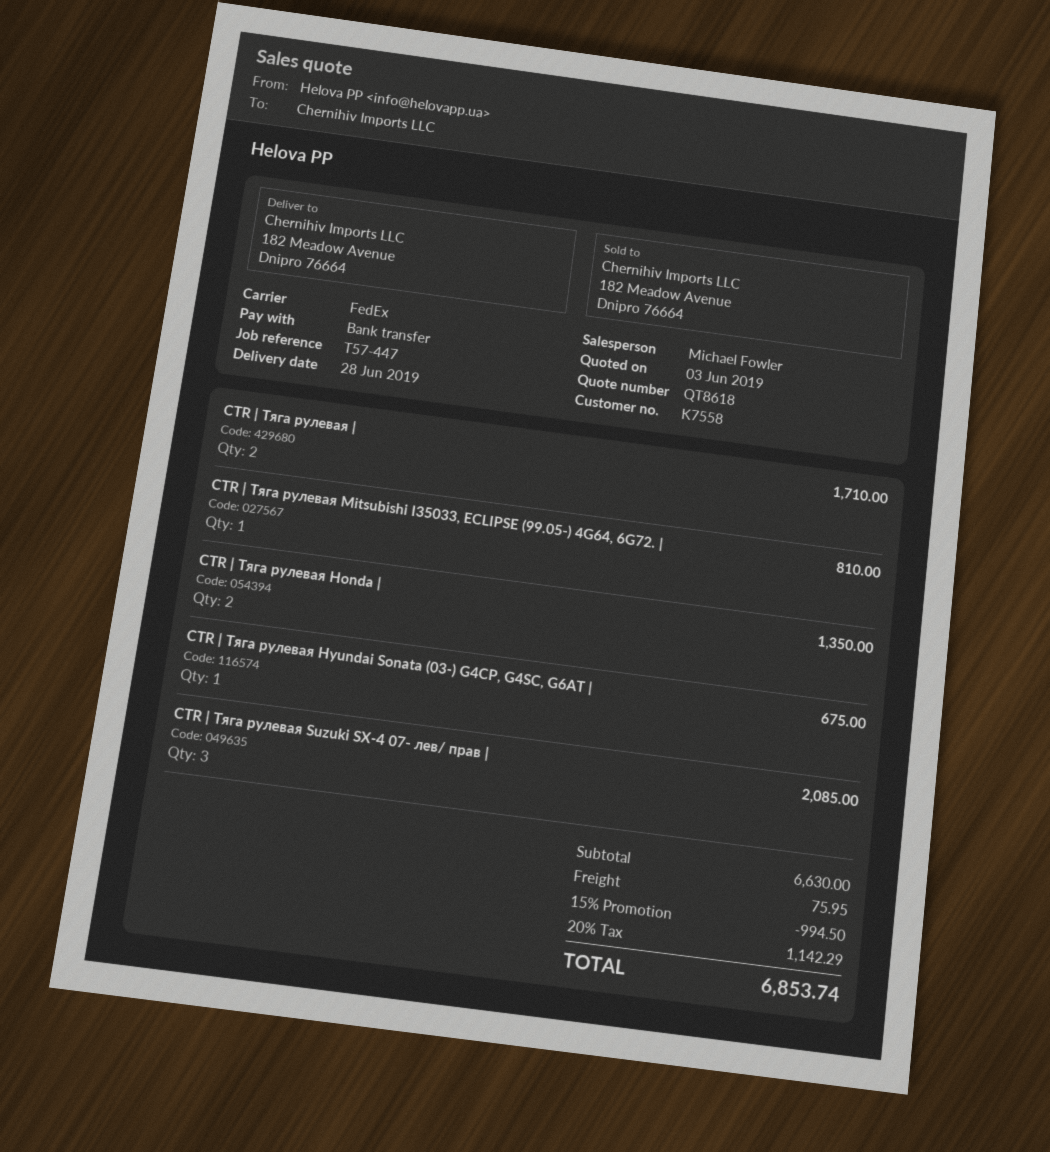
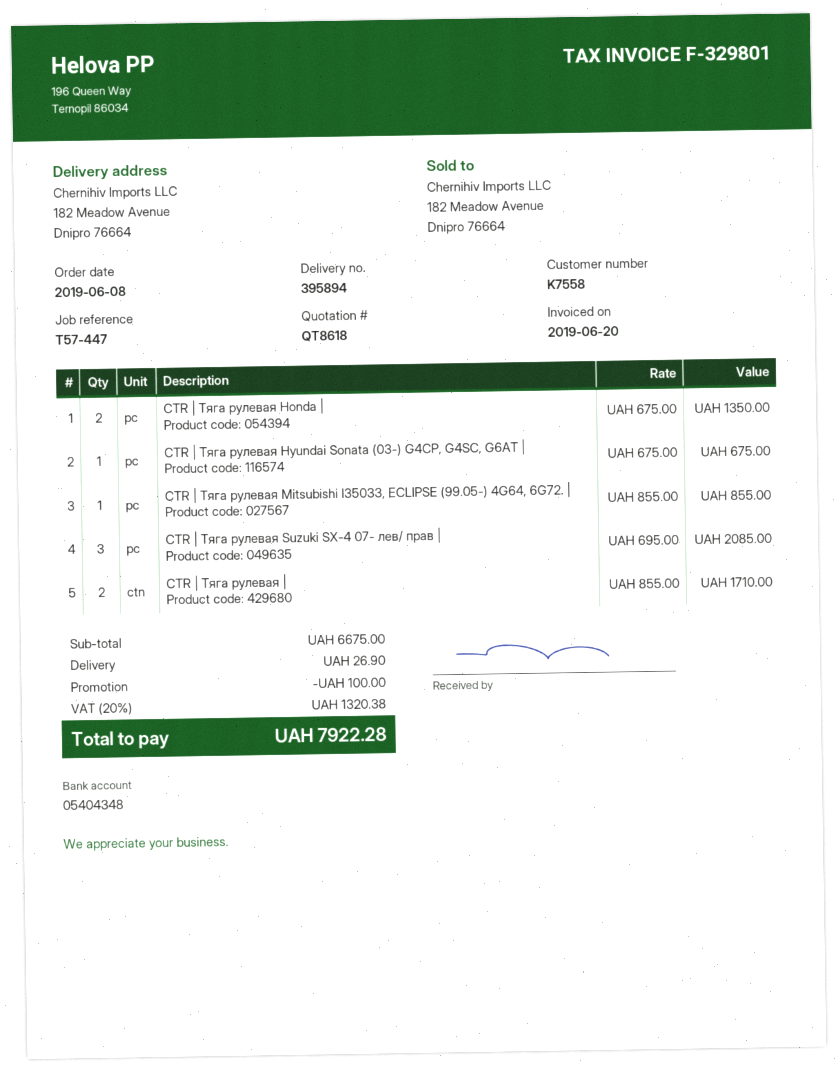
CTR | Тяга рулевая Mitsubishi I35033, ECLIPSE (99.05-) 4G64, 6G72. |: 1 for 810.00 -> 1 for 855.00
subtotal: 6630.00 -> 6675.00
discount: 994.50 -> 100.00
shipping: 75.95 -> 26.90
tax: 20% = 1142.29 -> 20% = 1320.38
total: 6853.74 -> 7922.28

